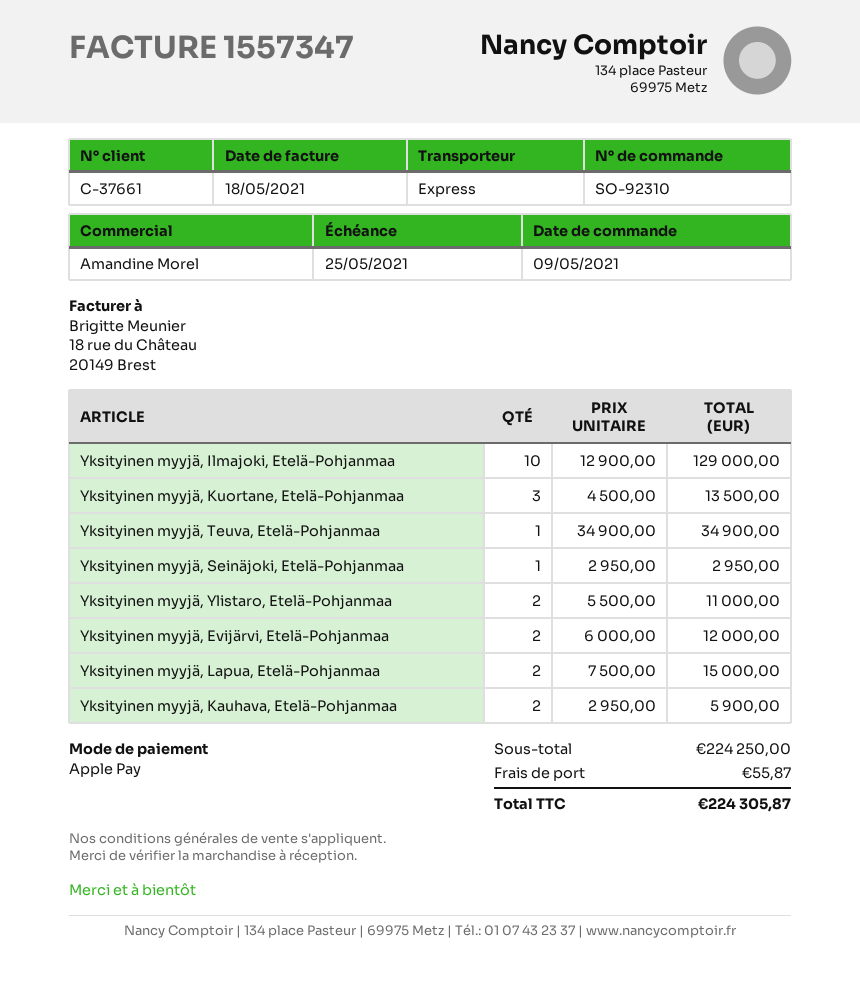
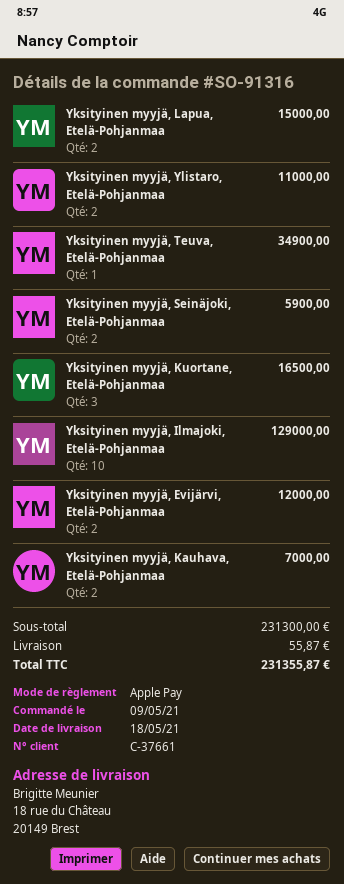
order number: SO-92310 -> SO-91316
Yksityinen myyjä, Kuortane, Etelä-Pohjanmaa: 3 for 13500.00 -> 3 for 16500.00
Yksityinen myyjä, Seinäjoki, Etelä-Pohjanmaa: 1 for 2950.00 -> 2 for 5900.00
Yksityinen myyjä, Kauhava, Etelä-Pohjanmaa: 2 for 5900.00 -> 2 for 7000.00
subtotal: 224250.00 -> 231300.00
total: 224305.87 -> 231355.87

